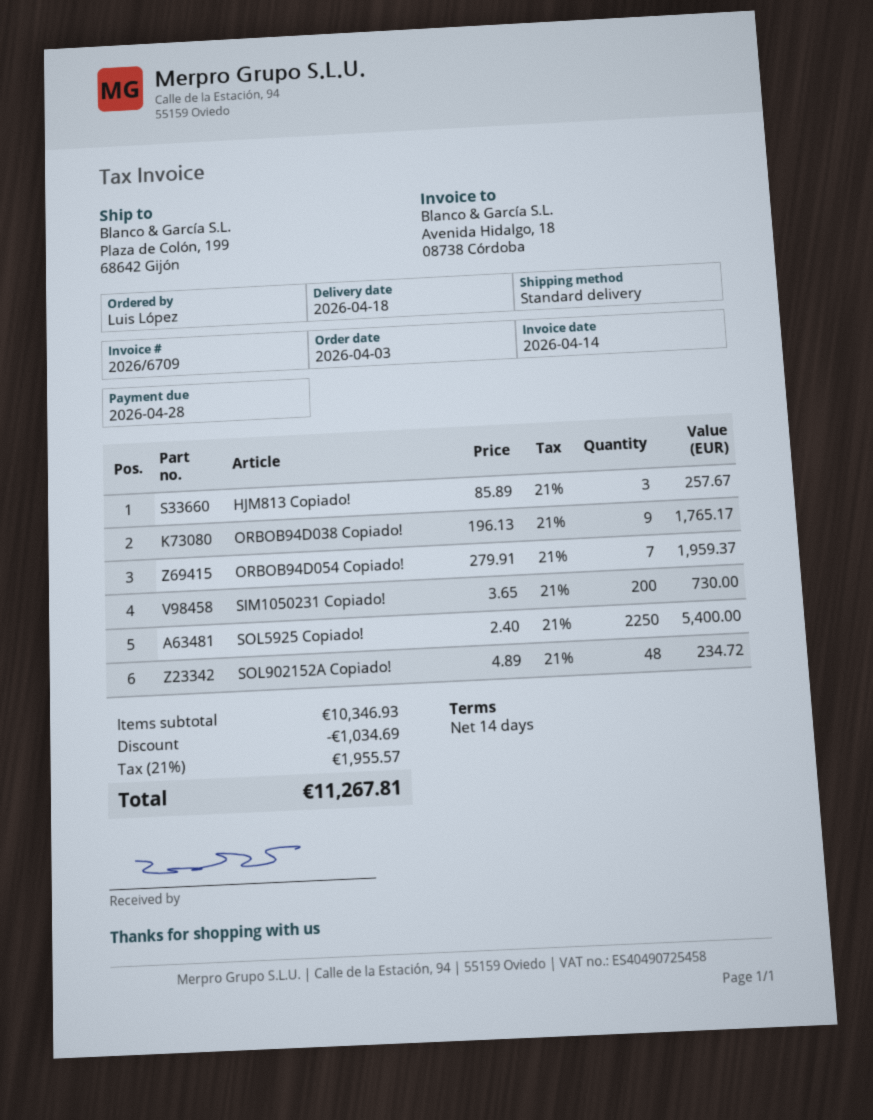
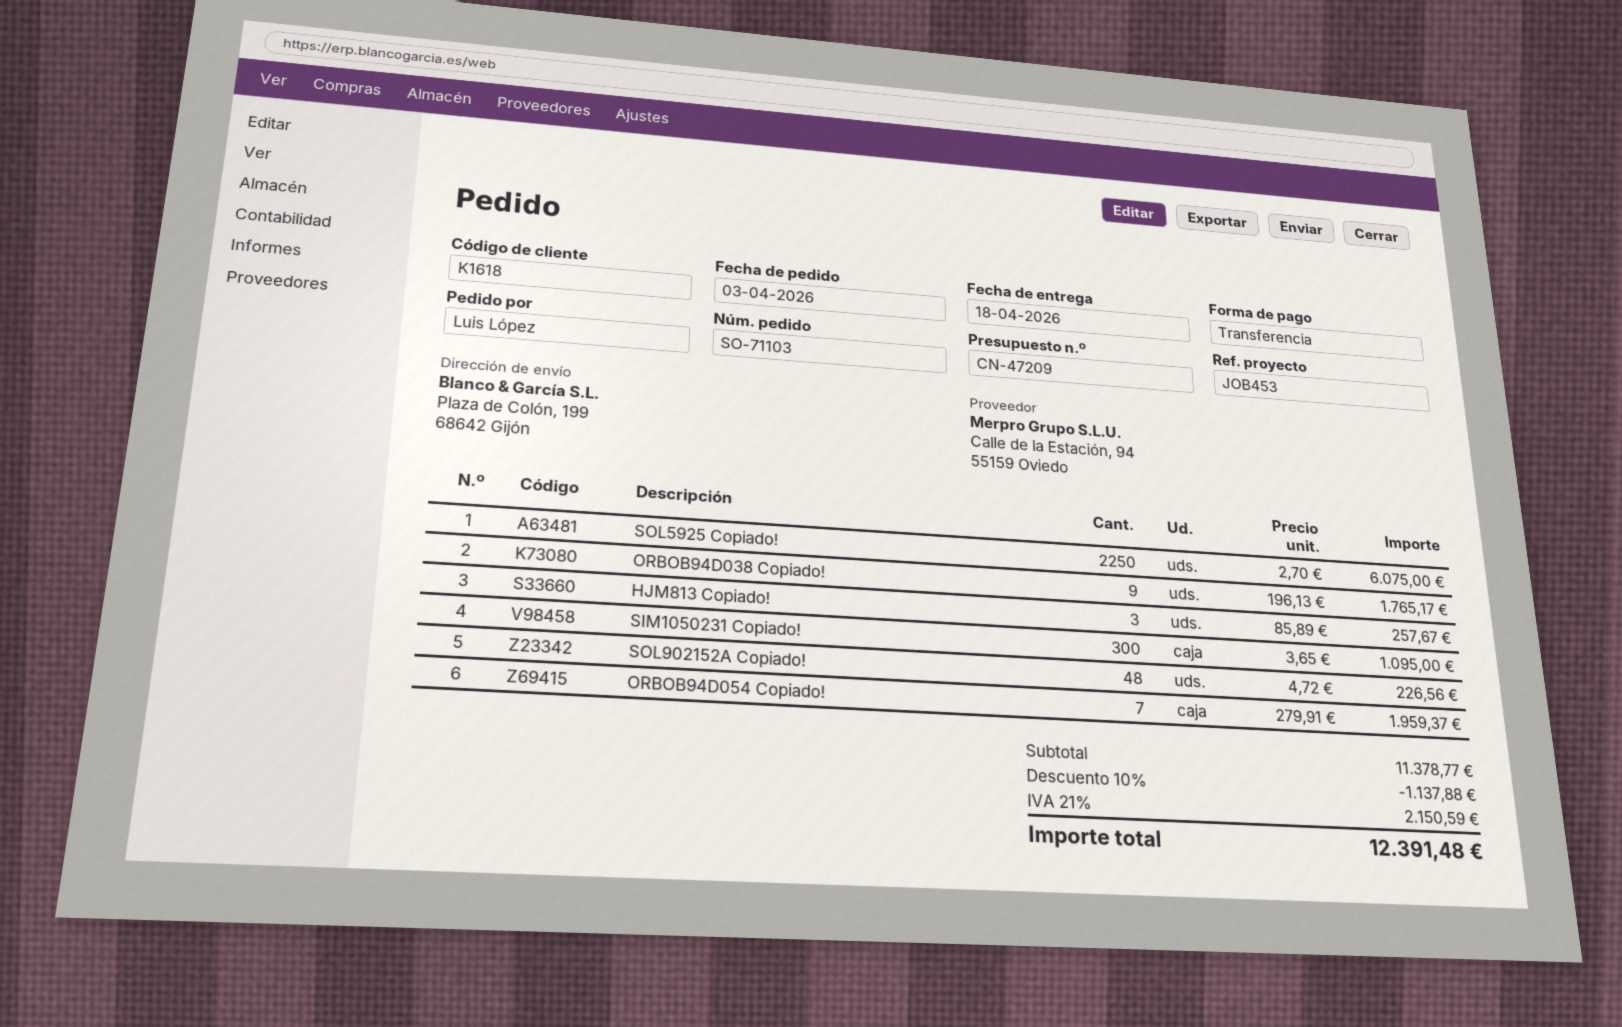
SIM1050231 Copiado!: 200 x 3.65 = 730.00 -> 300 x 3.65 = 1095.00
SOL5925 Copiado!: 2250 x 2.40 = 5400.00 -> 2250 x 2.70 = 6075.00
SOL902152A Copiado!: 48 x 4.89 = 234.72 -> 48 x 4.72 = 226.56
subtotal: 10346.93 -> 11378.77
discount: 1034.69 -> 1137.88
tax: 21% = 1955.57 -> 21% = 2150.59
total: 11267.81 -> 12391.48

